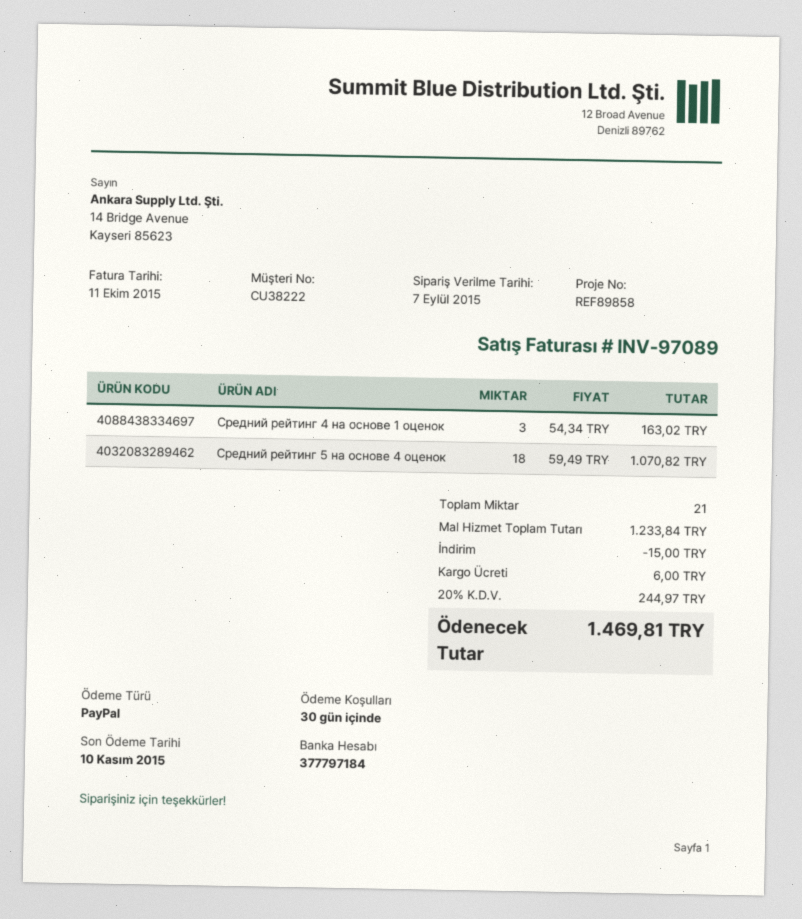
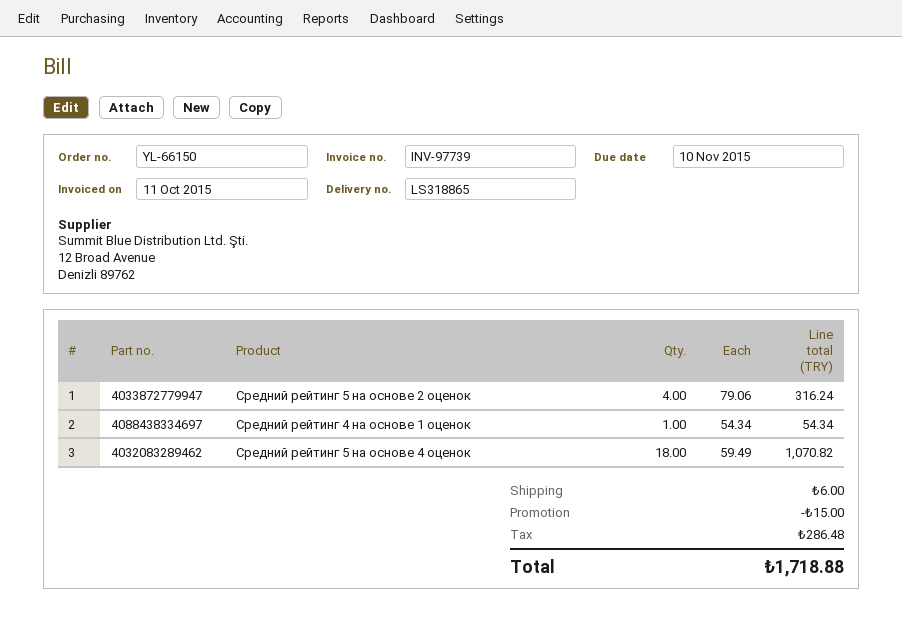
invoice number: INV-97089 -> INV-97739
Средний рейтинг 4 на основе 1 оценок: 3 x 54.34 = 163.02 -> 1 x 54.34 = 54.34
Средний рейтинг 5 на основе 2 оценок: none -> 4 x 79.06 = 316.24
tax: 244.97 -> 286.48
total: 1469.81 -> 1718.88

